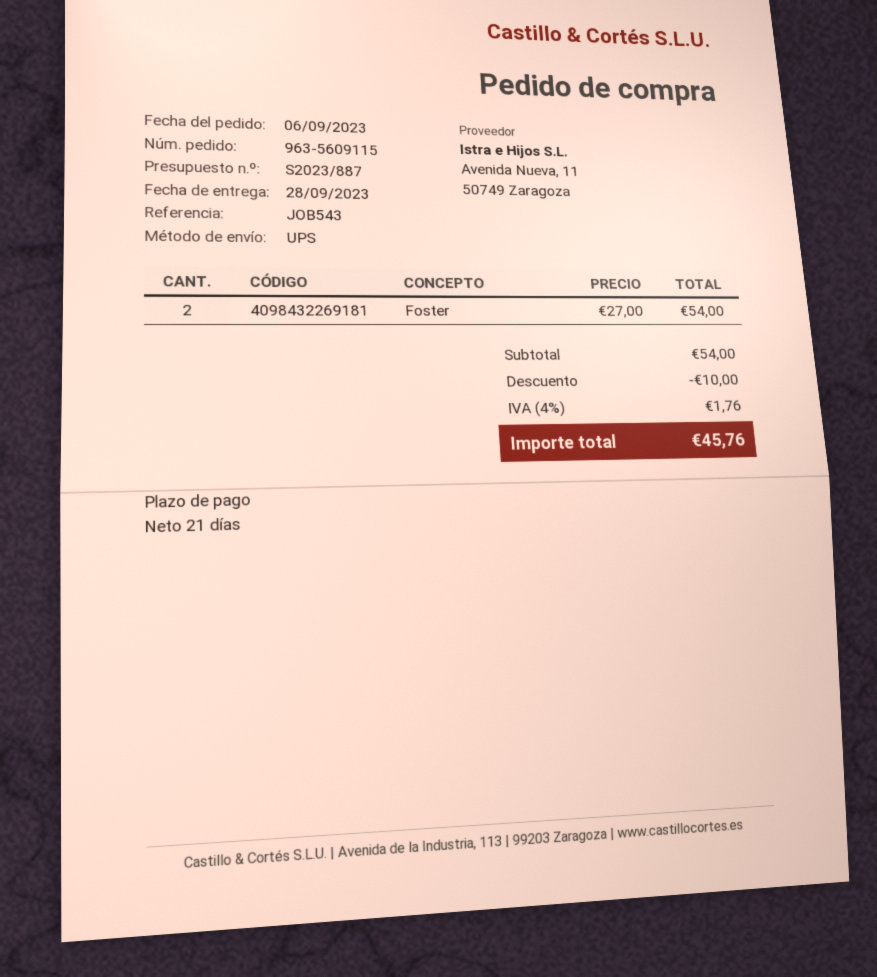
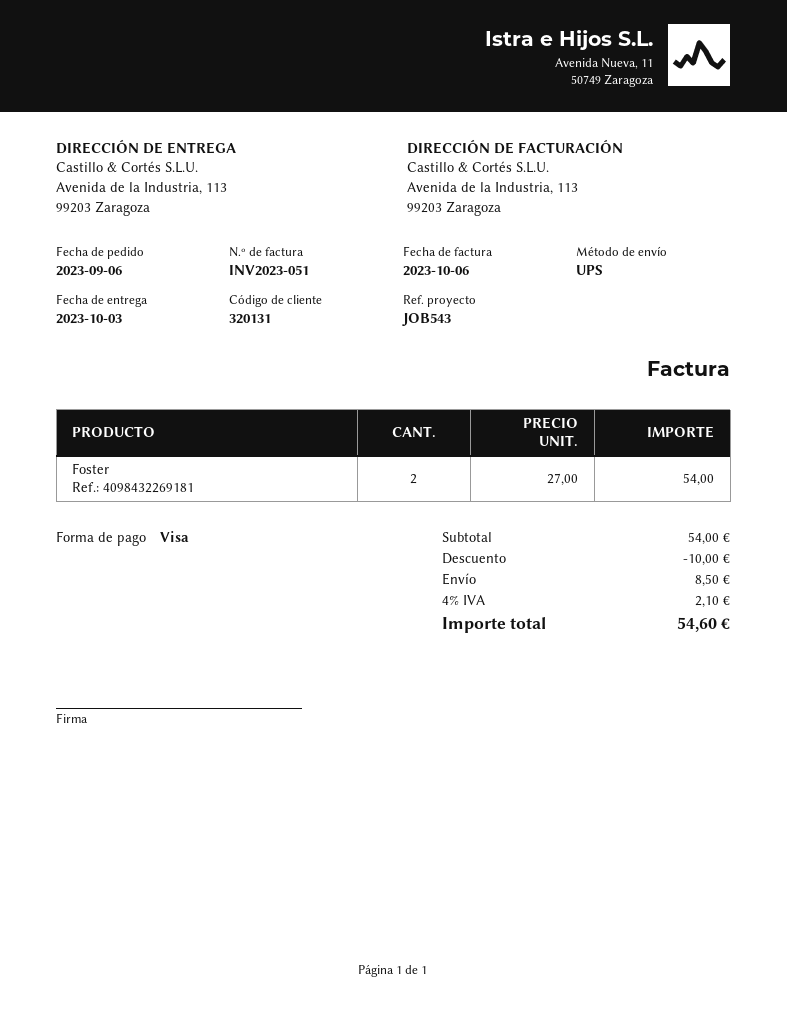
delivery date: 2023-09-28 -> 2023-10-03
shipping: none -> 8.50
tax: 4% = 1.76 -> 4% = 2.10
total: 45.76 -> 54.60

